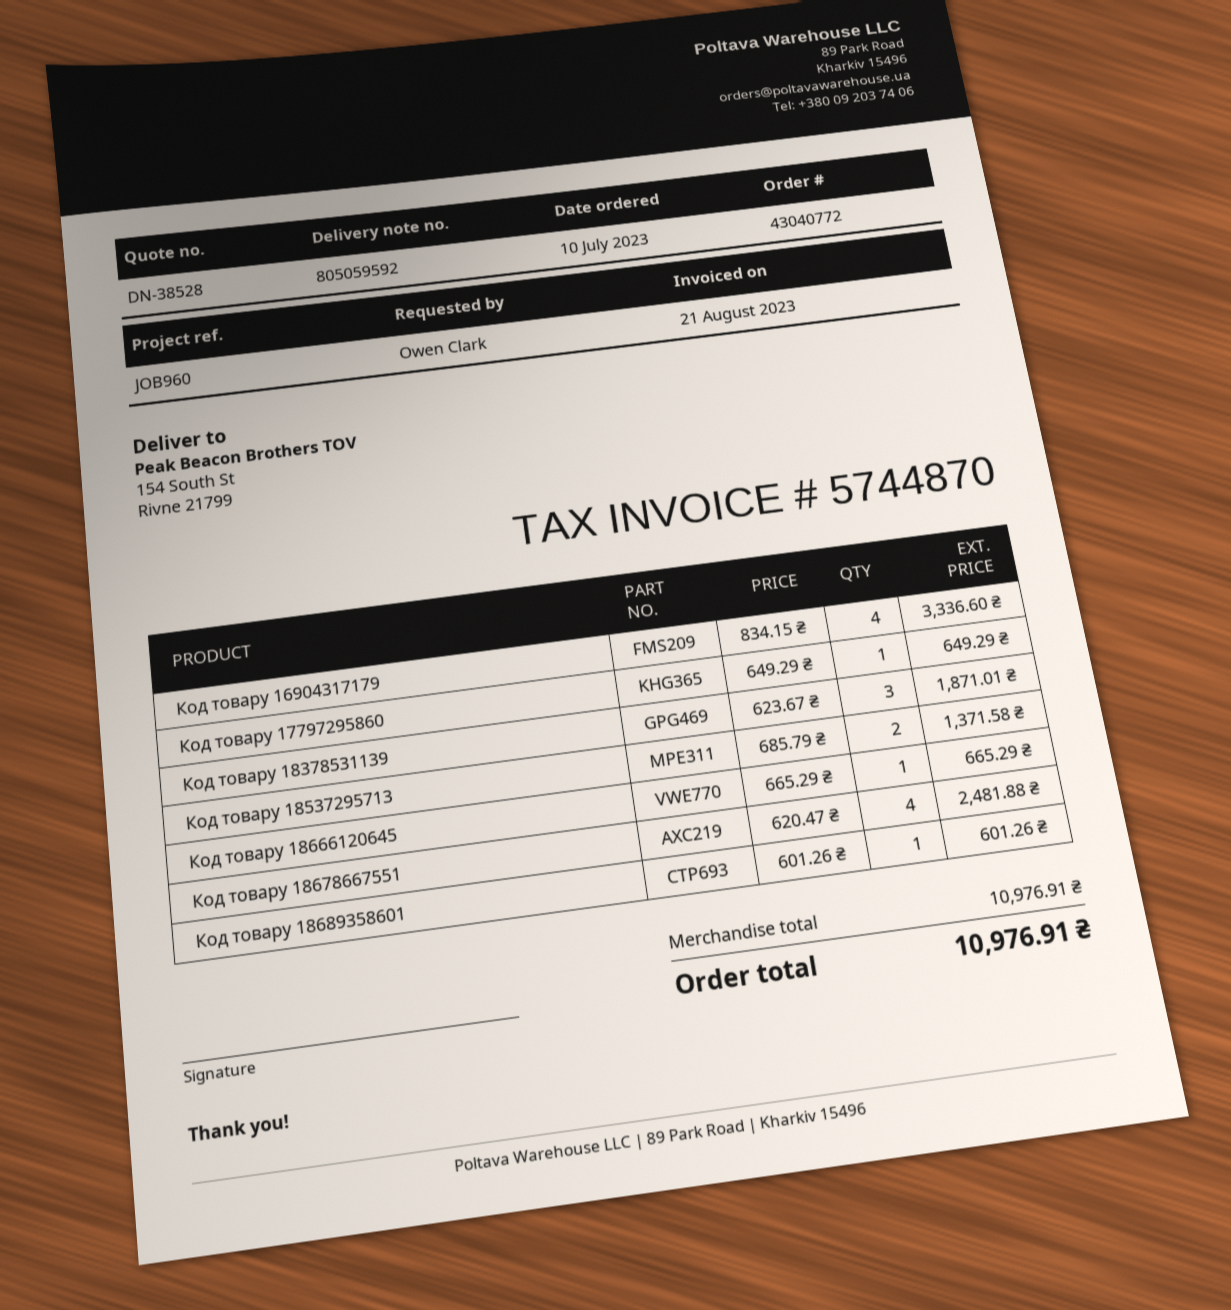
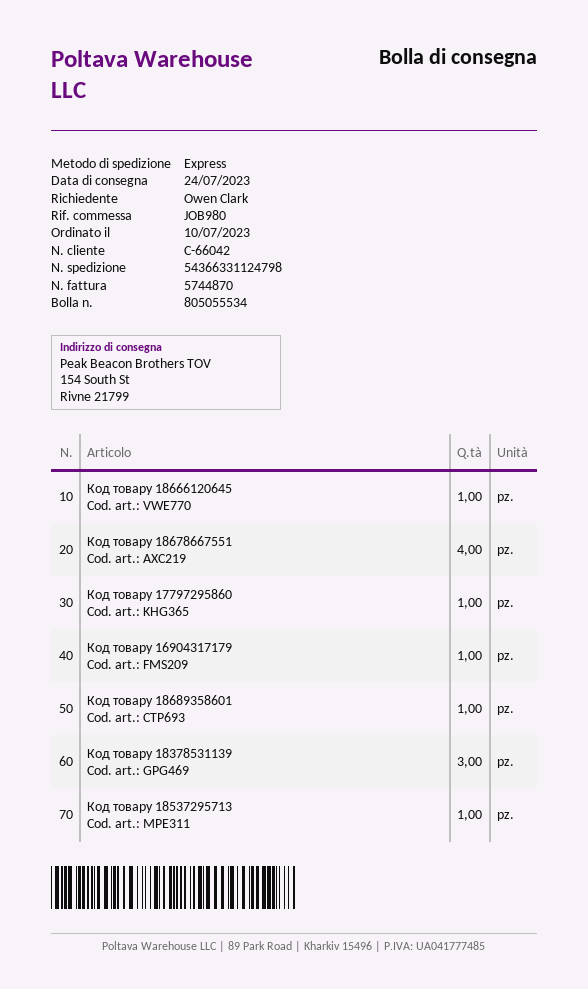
delivery note number: 805059592 -> 805055534
reference: JOB960 -> JOB980
Код товару 16904317179: 4 -> 1
Код товару 18537295713: 2 -> 1

